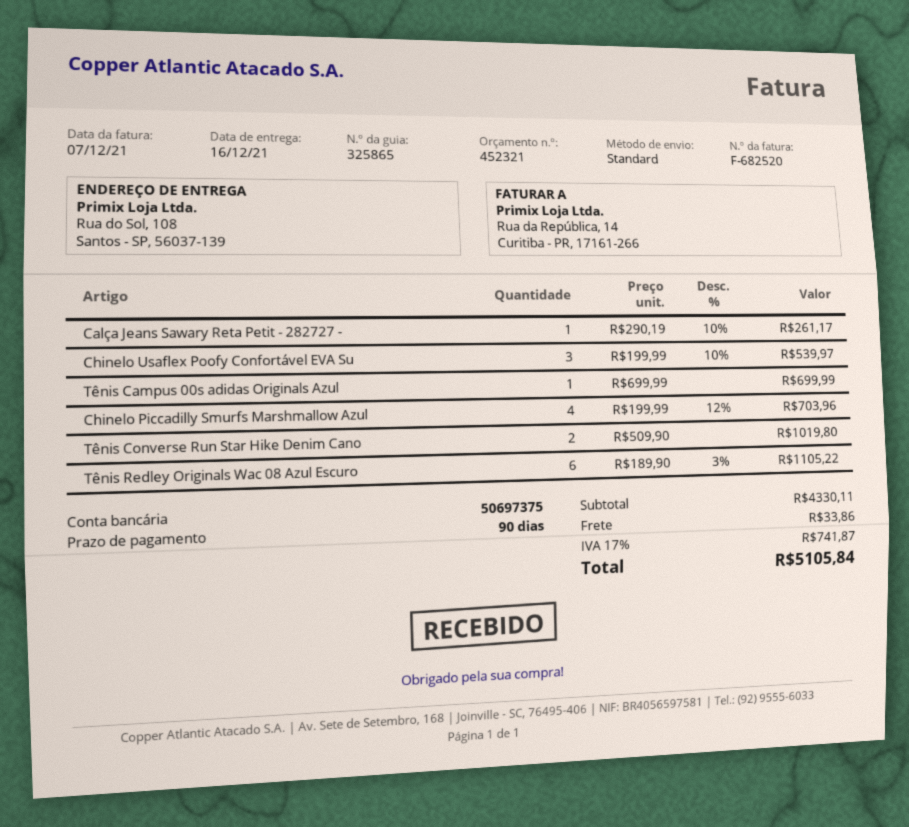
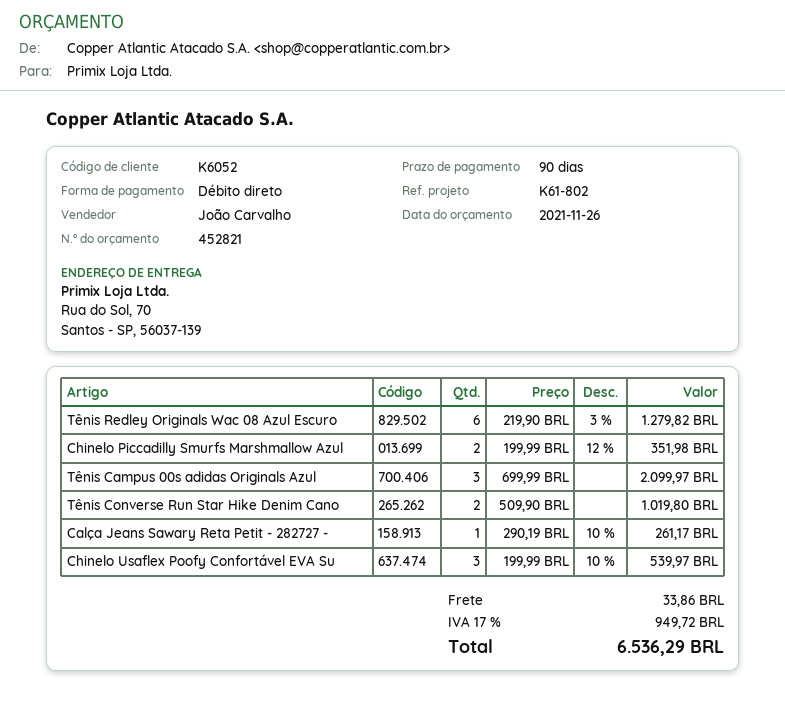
quote number: 452321 -> 452821
ship to: Rua do Sol, 108, Santos - SP, 56037-139 -> Rua do Sol, 70, Santos - SP, 56037-139
Tênis Campus 00s adidas Originals Azul: 1 x 699.99 = 699.99 -> 3 x 699.99 = 2099.97
Chinelo Piccadilly Smurfs Marshmallow Azul: 4 x 199.99 - 12% = 703.96 -> 2 x 199.99 - 12% = 351.98
Tênis Redley Originals Wac 08 Azul Escuro: 6 x 189.90 - 3% = 1105.22 -> 6 x 219.90 - 3% = 1279.82
tax: 17% = 741.87 -> 17% = 949.72
total: 5105.84 -> 6536.29

